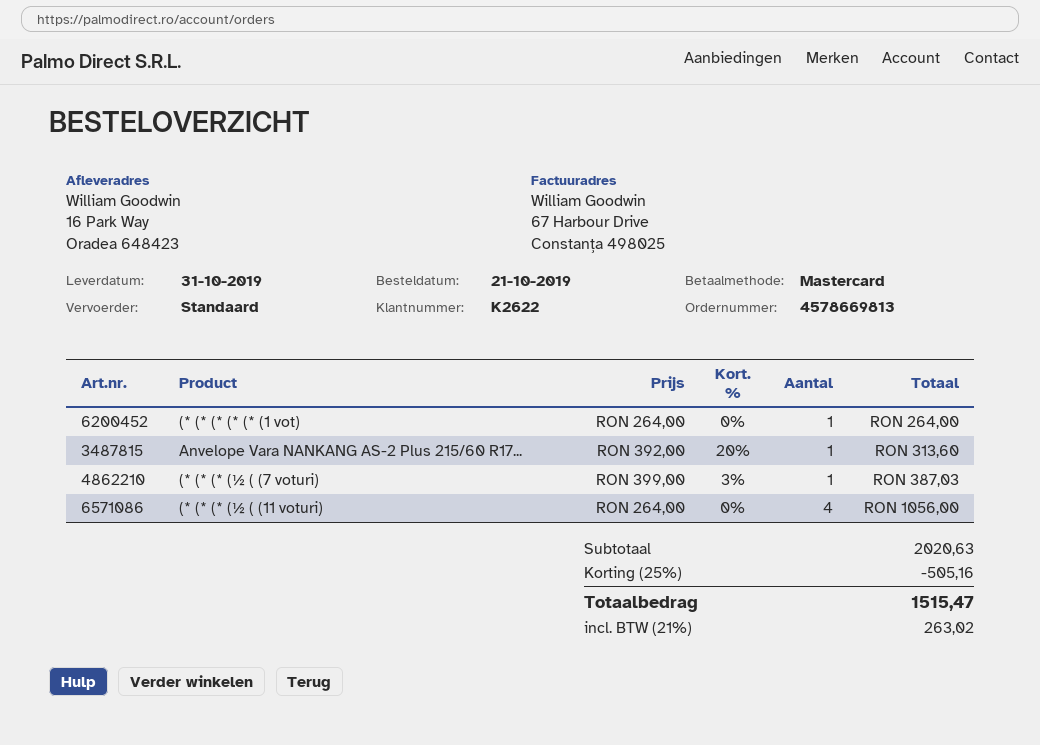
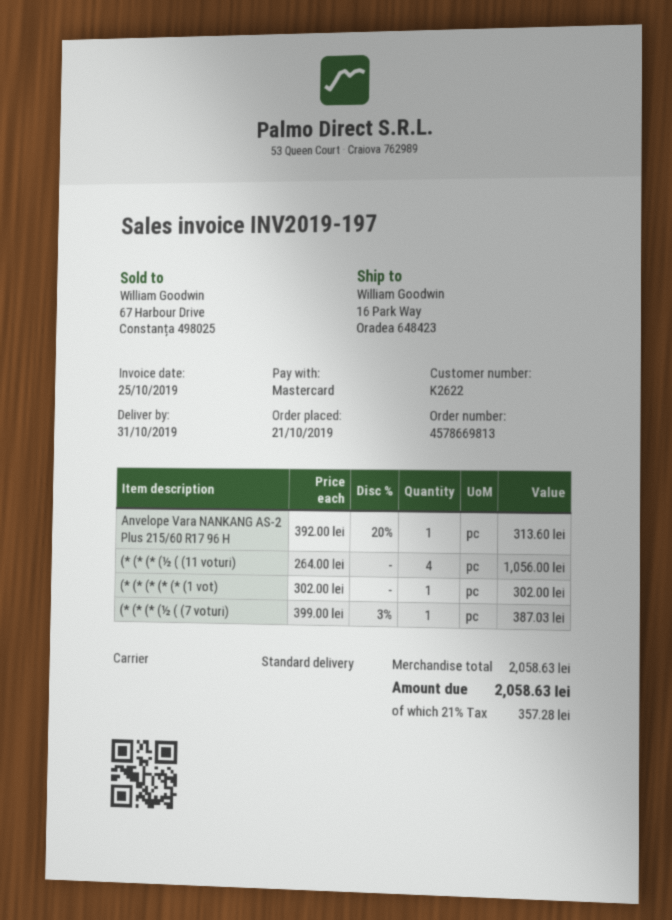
(* (* (* (* (* (1 vot): 1 x 264.00 = 264.00 -> 1 x 302.00 = 302.00
subtotal: 2020.63 -> 2058.63
discount: 25% = 505.16 -> none
tax: 21% = 263.02 -> 21% = 357.28
total: 1515.47 -> 2058.63

